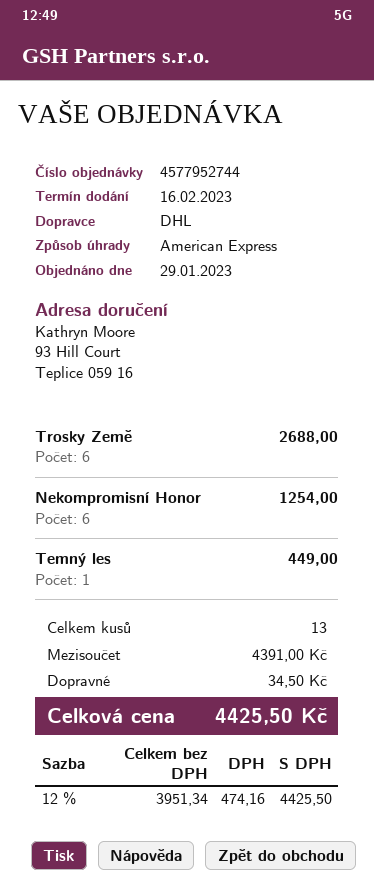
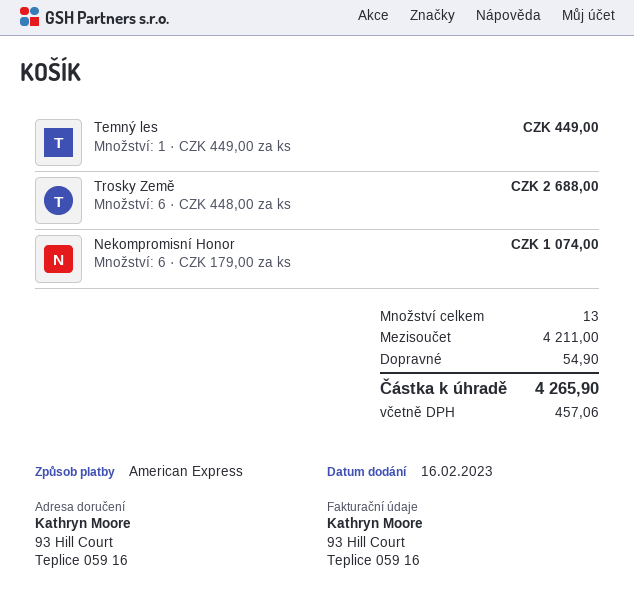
Nekompromisní Honor: 6 for 1254.00 -> 6 for 1074.00
subtotal: 4391.00 -> 4211.00
shipping: 34.50 -> 54.90
tax: 474.16 -> 457.06
total: 4425.50 -> 4265.90

